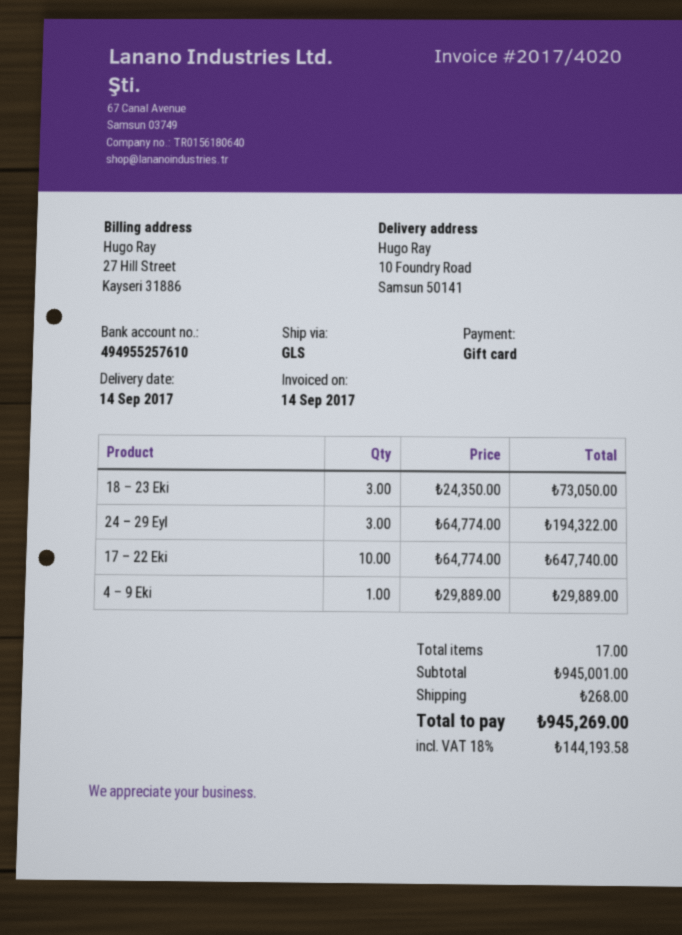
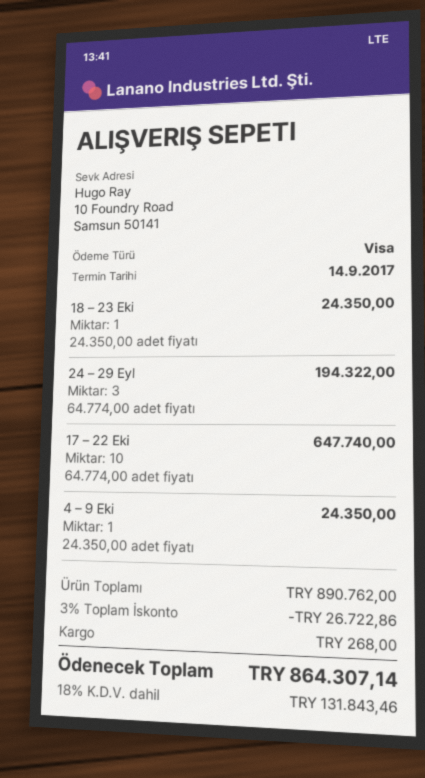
payment method: gift card -> Visa
18 – 23 Eki: 3 x 24350.00 = 73050.00 -> 1 x 24350.00 = 24350.00
4 – 9 Eki: 1 x 29889.00 = 29889.00 -> 1 x 24350.00 = 24350.00
subtotal: 945001.00 -> 890762.00
discount: none -> 3% = 26722.86
tax: 18% = 144193.58 -> 18% = 131843.46
total: 945269.00 -> 864307.14

